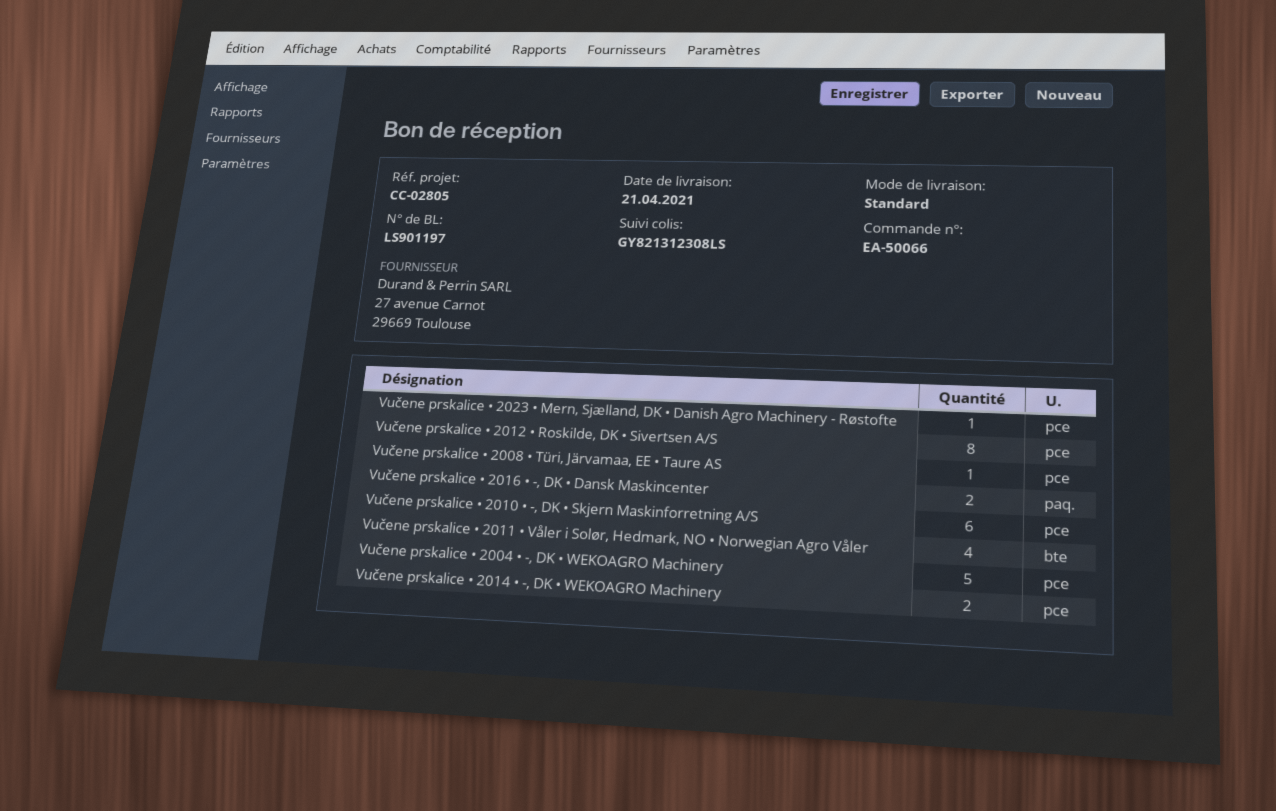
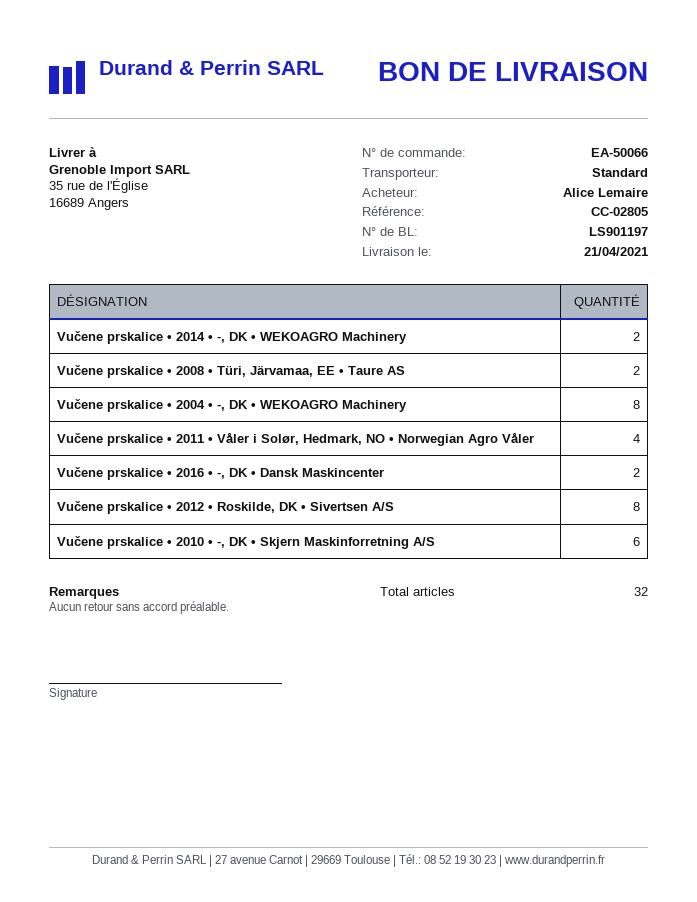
Vučene prskalice • 2023 • Mern, Sjælland, DK • Danish Agro Machinery - Røstofte: 1 -> none
Vučene prskalice • 2008 • Türi, Järvamaa, EE • Taure AS: 1 -> 2
Vučene prskalice • 2004 • -, DK • WEKOAGRO Machinery: 5 -> 8

